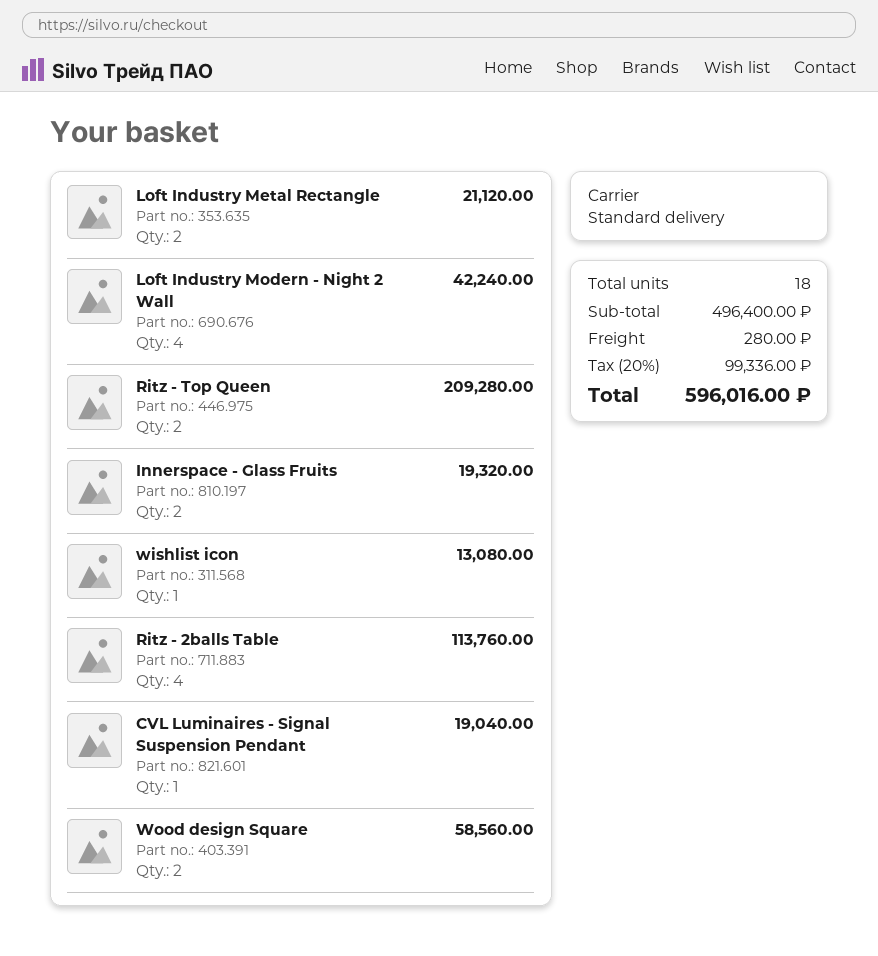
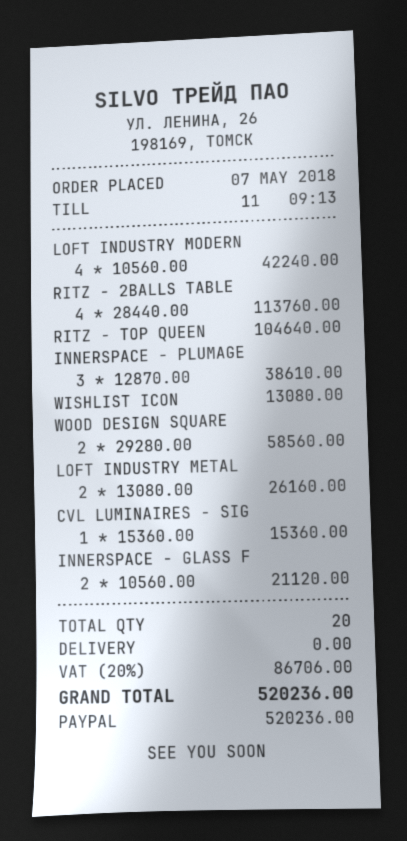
Loft Industry Metal Rectangle: 2 for 21120.00 -> 2 for 26160.00
Ritz - Top Queen: 2 for 209280.00 -> 1 for 104640.00
Innerspace - Glass Fruits: 2 for 19320.00 -> 2 for 21120.00
CVL Luminaires - Signal Suspension Pendant: 1 for 19040.00 -> 1 for 15360.00
INNERSPACE - PLUMAGE: none -> 3 for 38610.00
total quantity: 18 -> 20
shipping: 280.00 -> 0.00
tax: 20% = 99336.00 -> 20% = 86706.00
total: 596016.00 -> 520236.00

